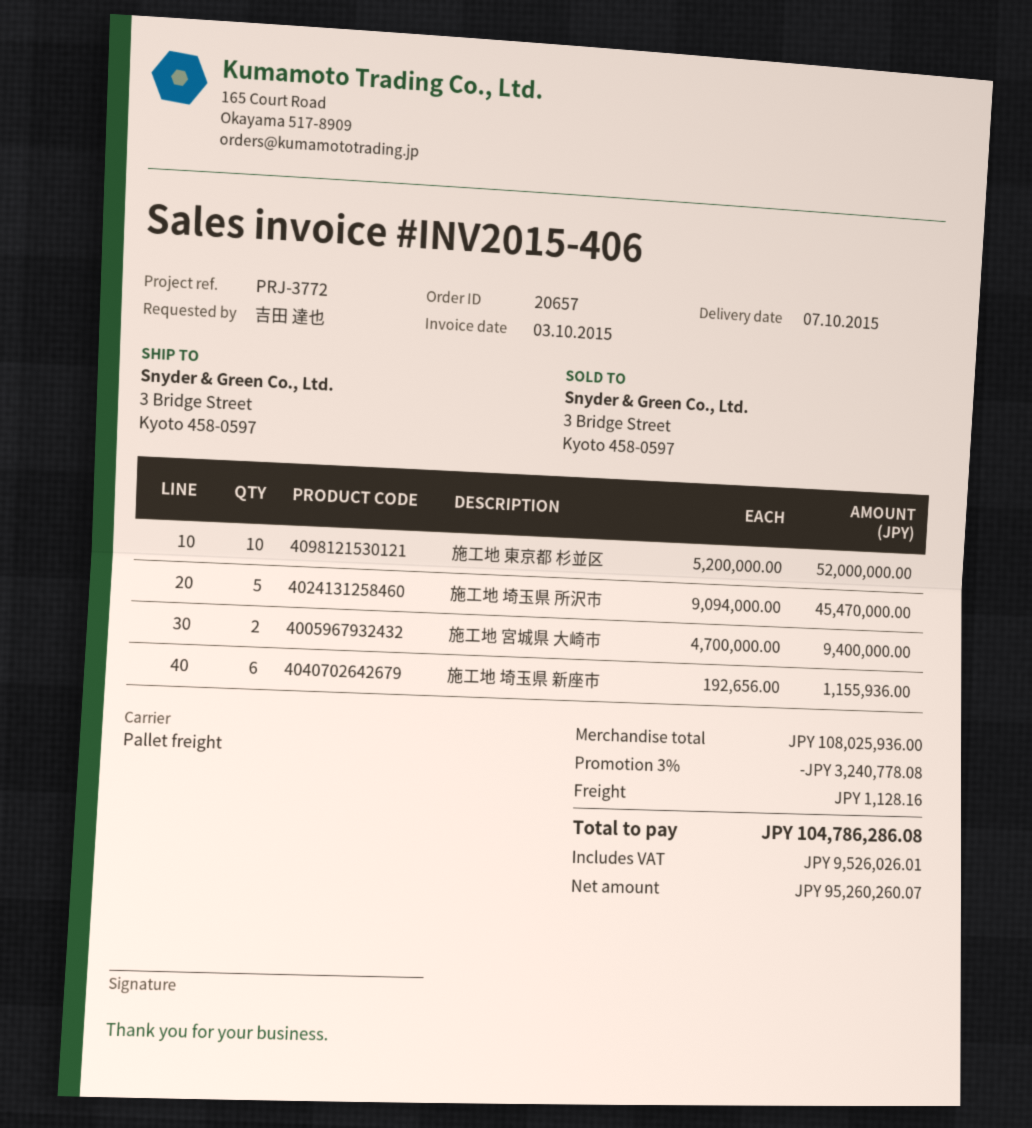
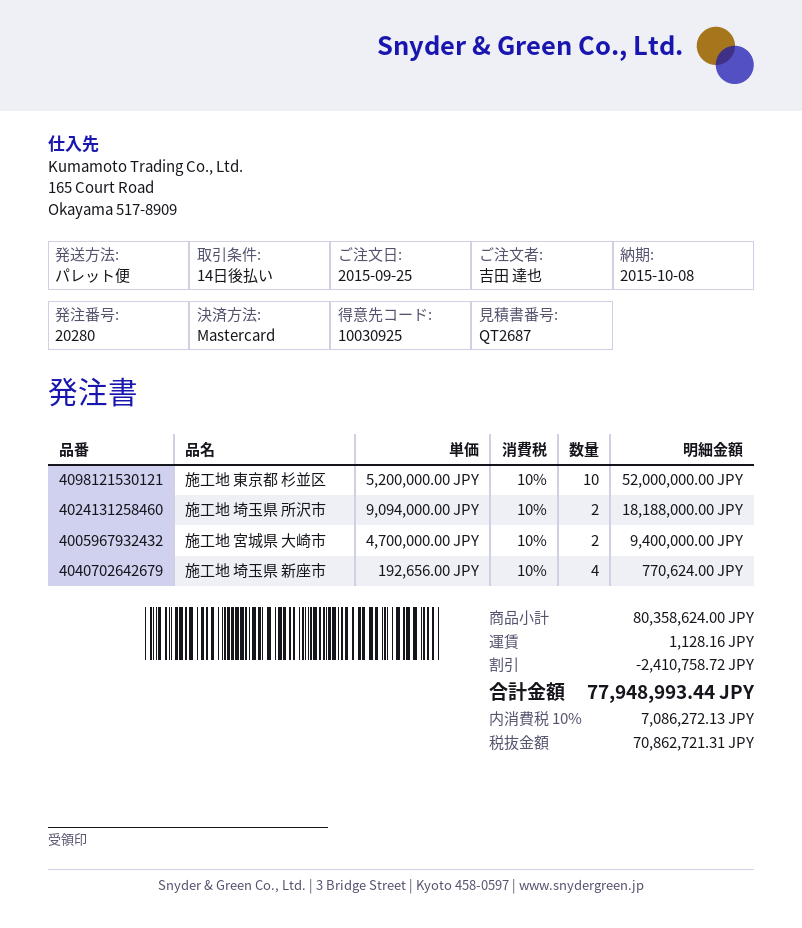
order number: 20657 -> 20280
delivery date: 2015-10-07 -> 2015-10-08
施工地 埼玉県 所沢市: 5 x 9094000.00 = 45470000.00 -> 2 x 9094000.00 = 18188000.00
施工地 埼玉県 新座市: 6 x 192656.00 = 1155936.00 -> 4 x 192656.00 = 770624.00
subtotal: 108025936.00 -> 80358624.00
discount: 3240778.08 -> 2410758.72
net: 95260260.07 -> 70862721.31
tax: 9526026.01 -> 7086272.13
total: 104786286.08 -> 77948993.44

